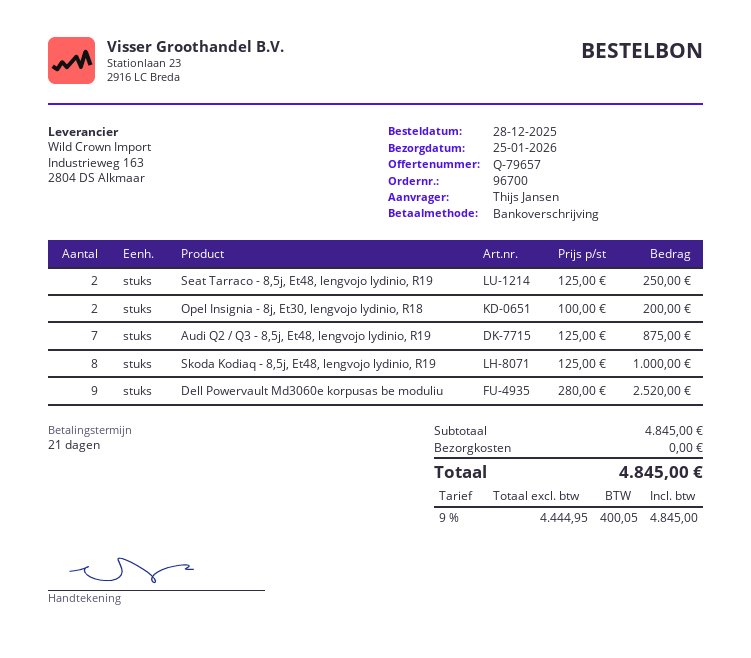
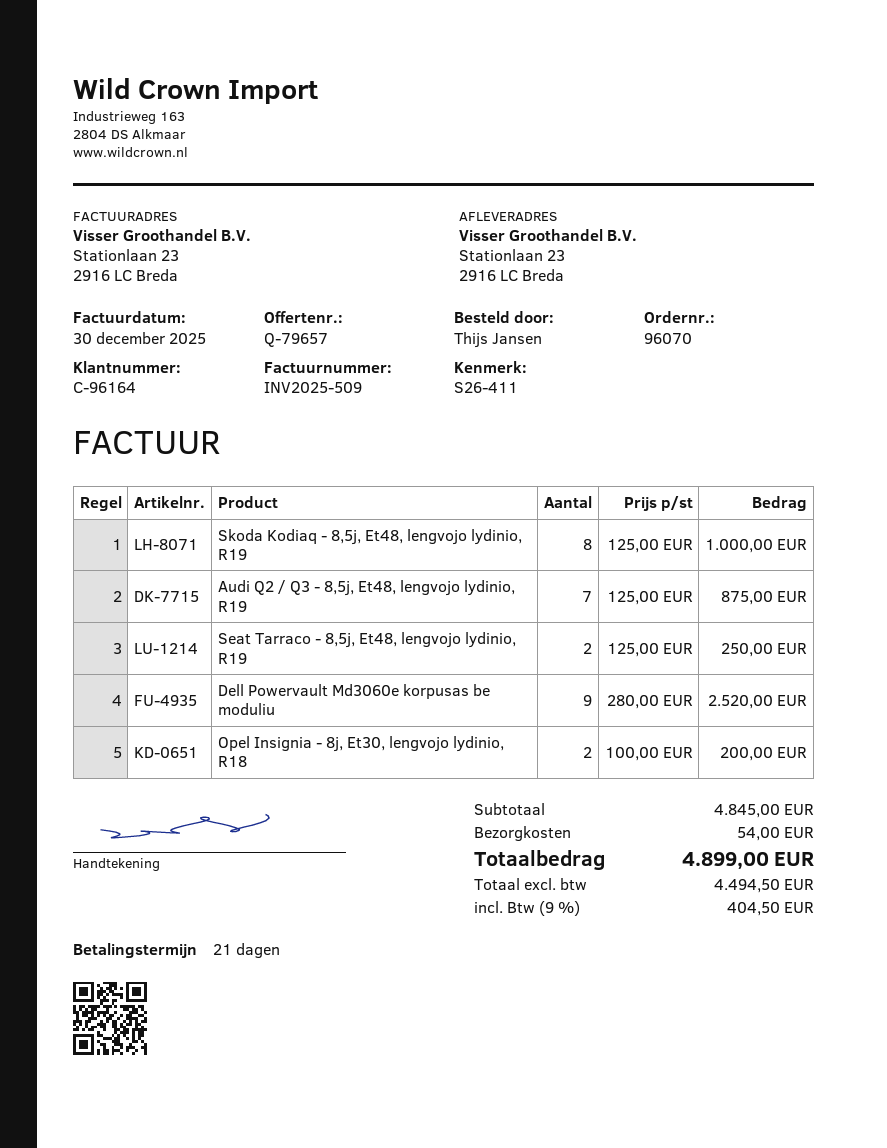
order number: 96700 -> 96070
shipping: 0.00 -> 54.00
net: 4444.95 -> 4494.50
tax: 9% = 400.05 -> 9% = 404.50
total: 4845.00 -> 4899.00

